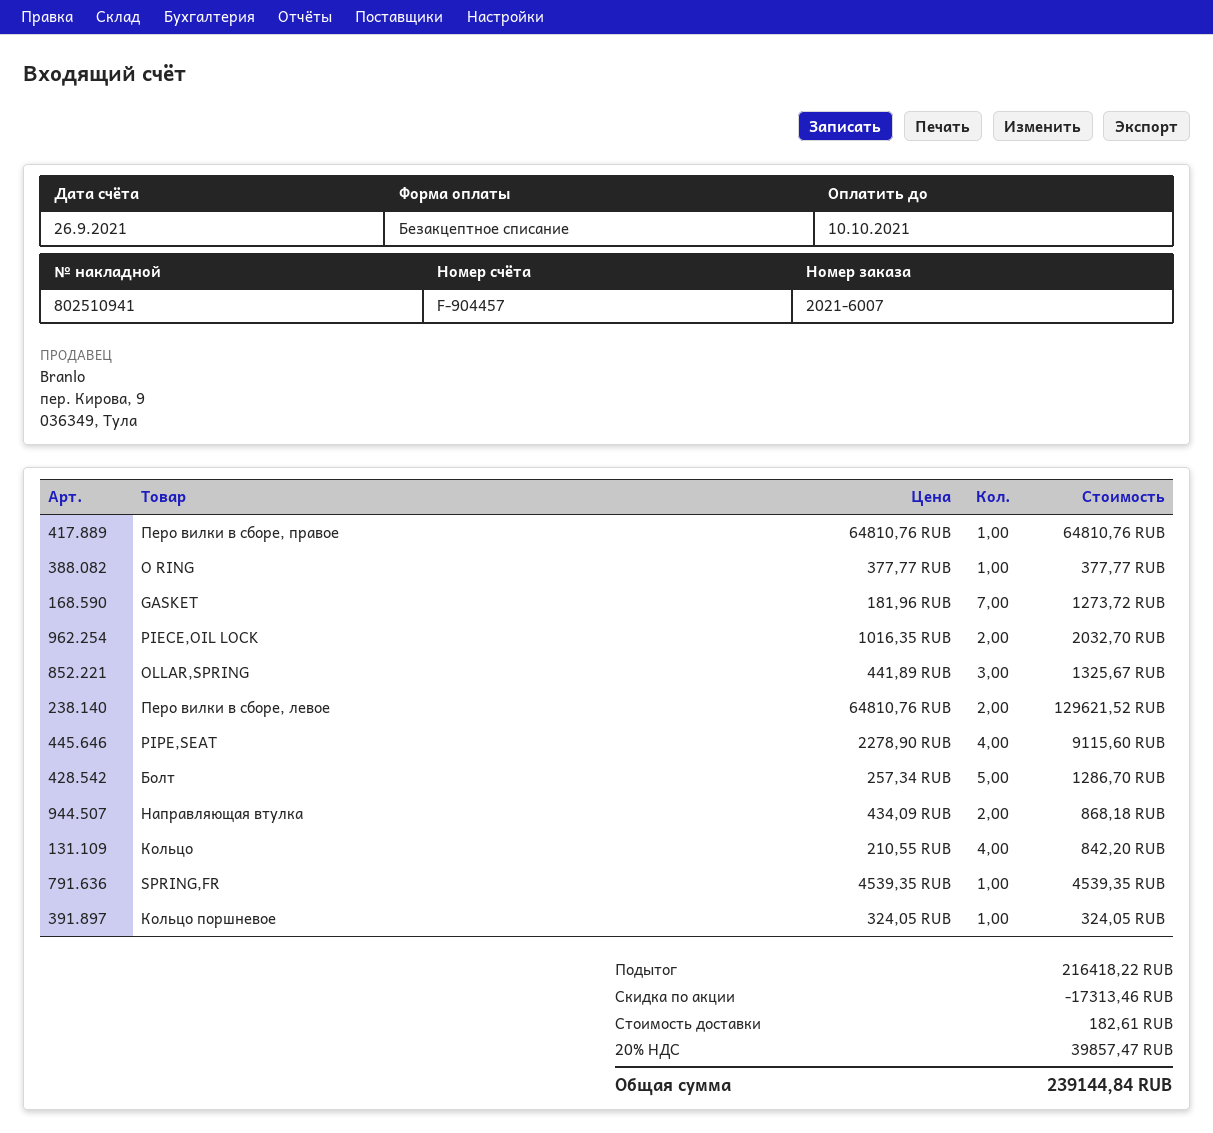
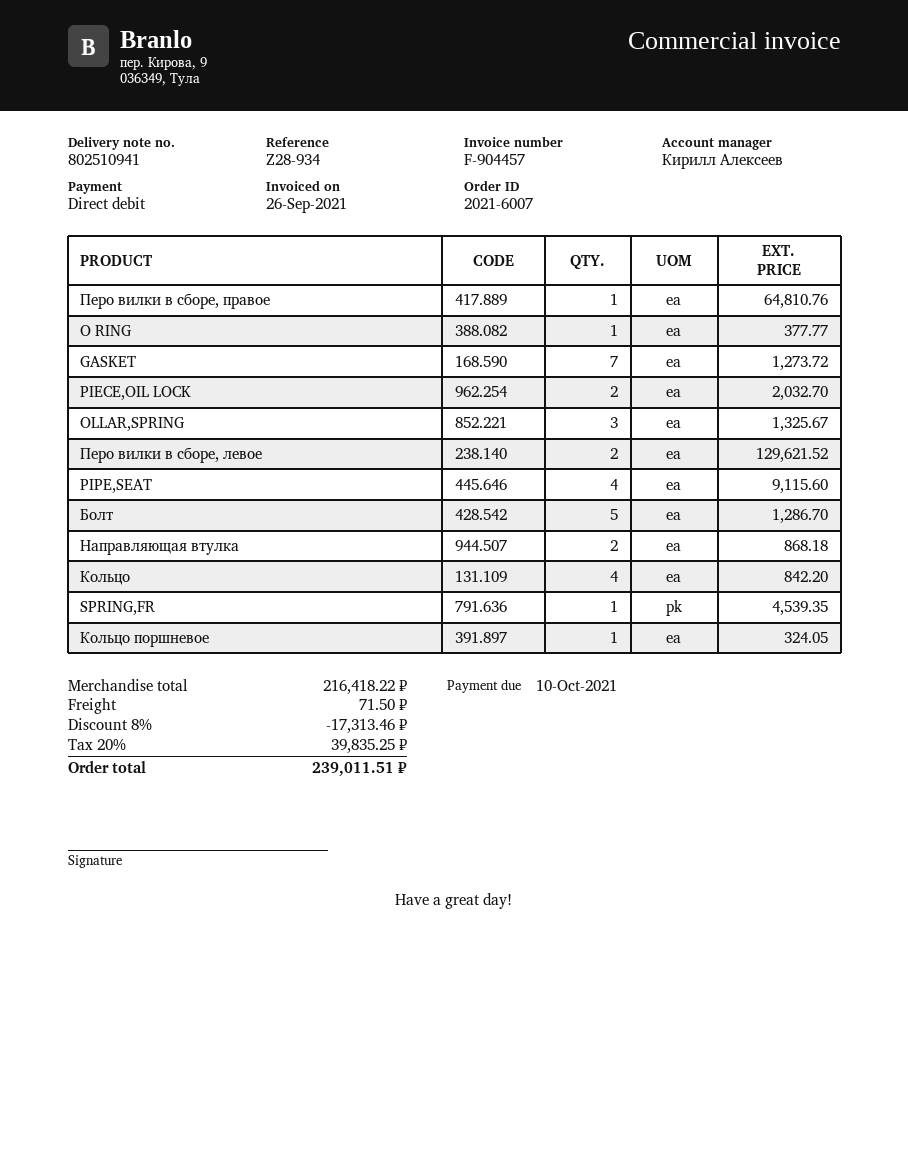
shipping: 182.61 -> 71.50
tax: 20% = 39857.47 -> 20% = 39835.25
total: 239144.84 -> 239011.51

